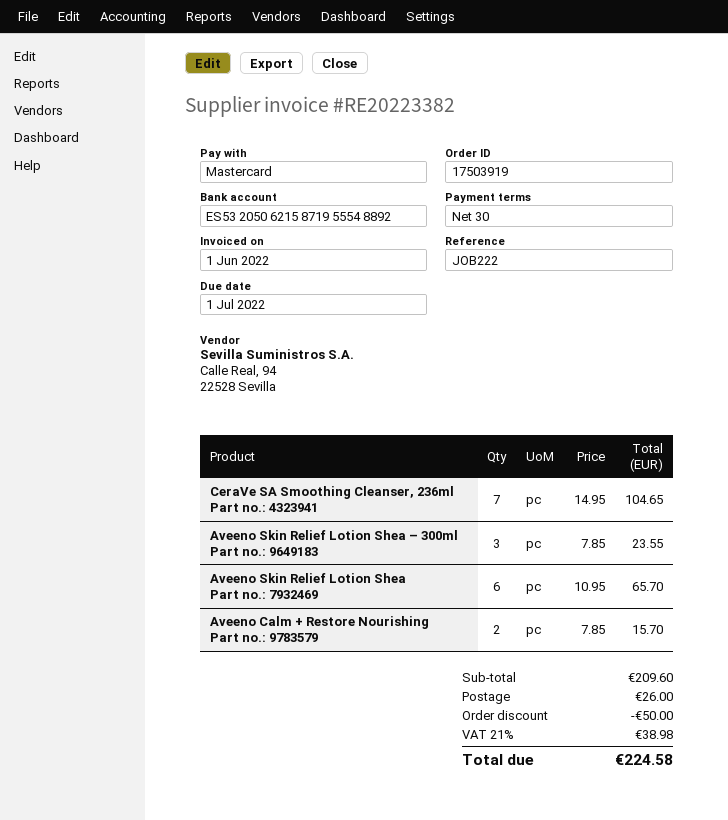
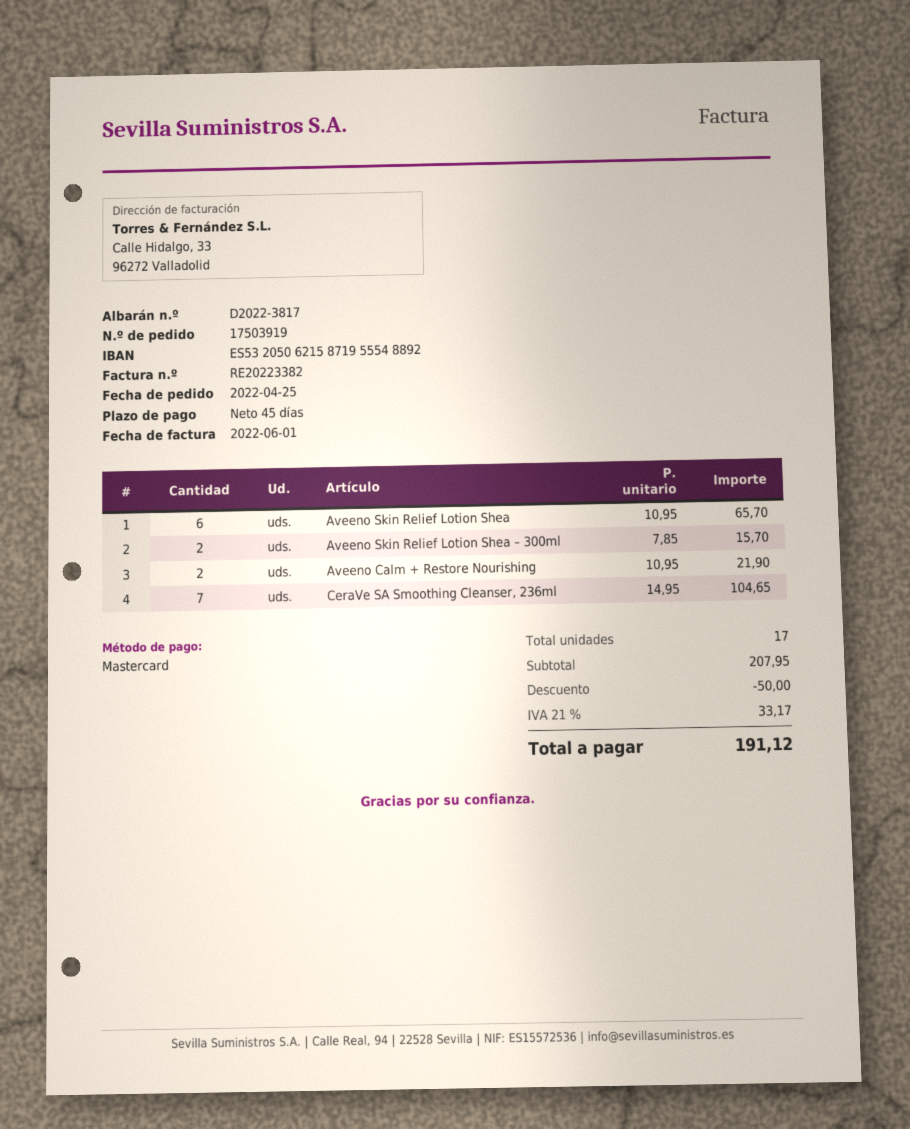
payment terms: 30 days -> 45 days
Aveeno Skin Relief Lotion Shea – 300ml: 3 x 7.85 = 23.55 -> 2 x 7.85 = 15.70
Aveeno Calm + Restore Nourishing: 2 x 7.85 = 15.70 -> 2 x 10.95 = 21.90
subtotal: 209.60 -> 207.95
shipping: 26.00 -> none
tax: 21% = 38.98 -> 21% = 33.17
total: 224.58 -> 191.12

